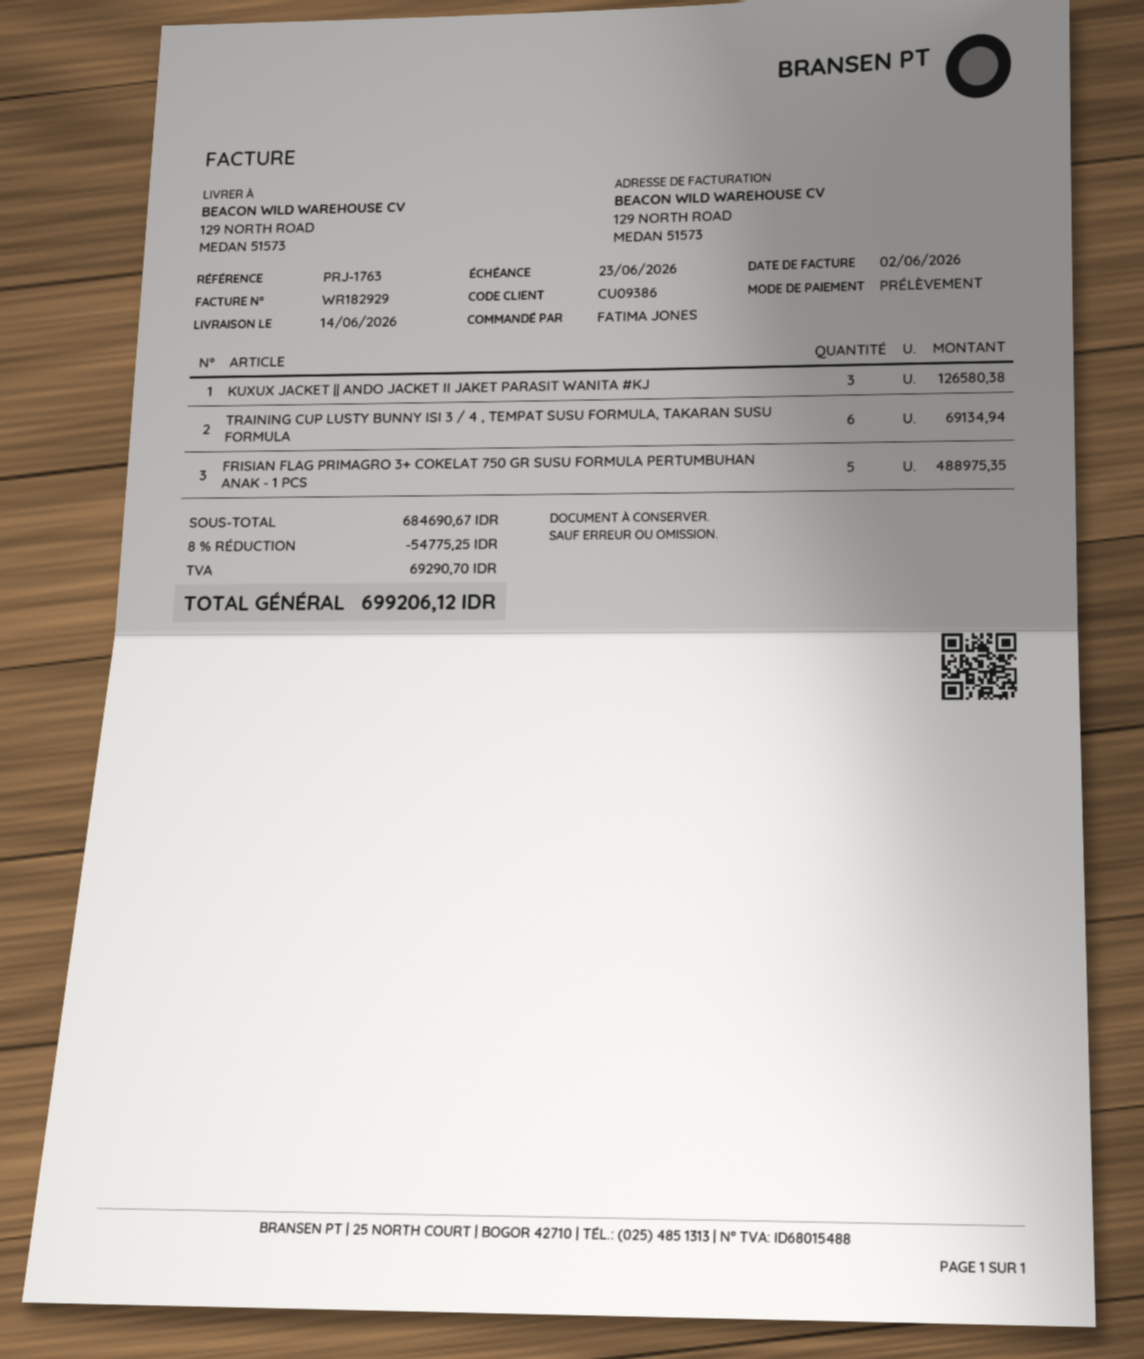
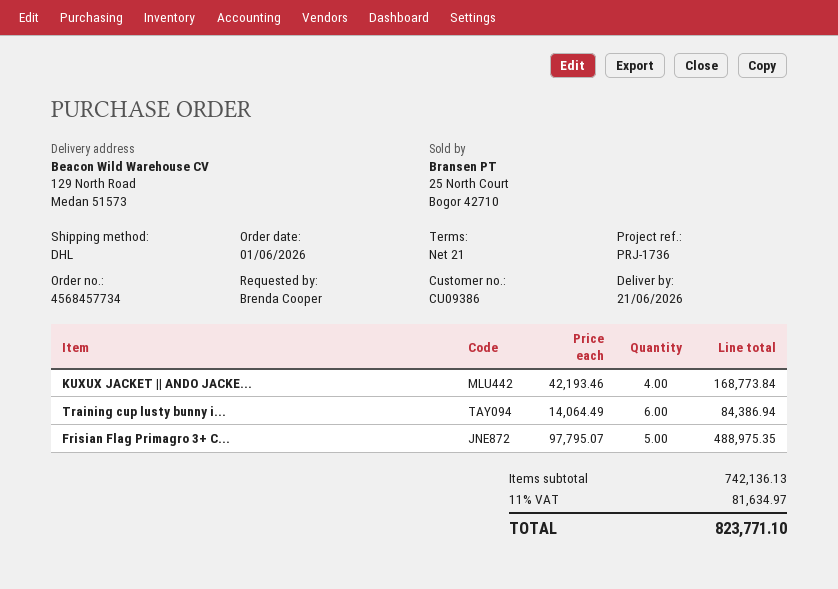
delivery date: 2026-06-14 -> 2026-06-21
reference: PRJ-1763 -> PRJ-1736
ordered by: FATIMA JONES -> Brenda Cooper
KUXUX JACKET || ANDO JACKET II JAKET PARASIT WANITA #KJ: 3 for 126580.38 -> 4 for 168773.84
TRAINING CUP LUSTY BUNNY ISI 3 / 4 , TEMPAT SUSU FORMULA, TAKARAN SUSU FORMULA: 6 for 69134.94 -> 6 for 84386.94
subtotal: 684690.67 -> 742136.13
discount: 8% = 54775.25 -> none
tax: 69290.70 -> 81634.97
total: 699206.12 -> 823771.10

